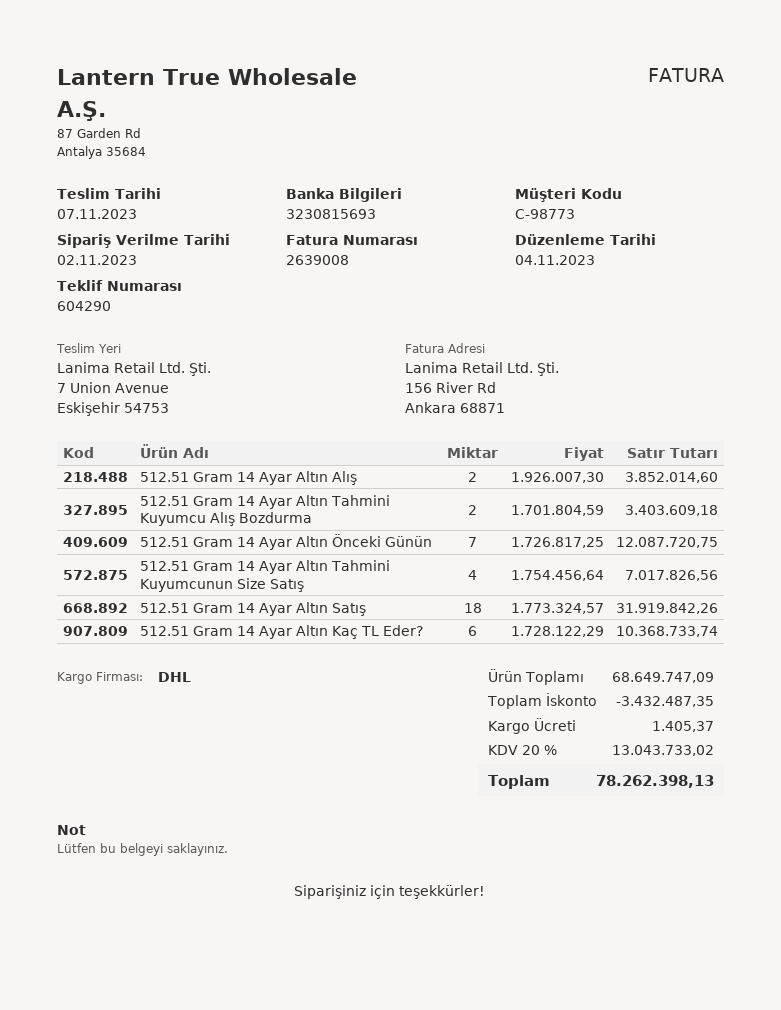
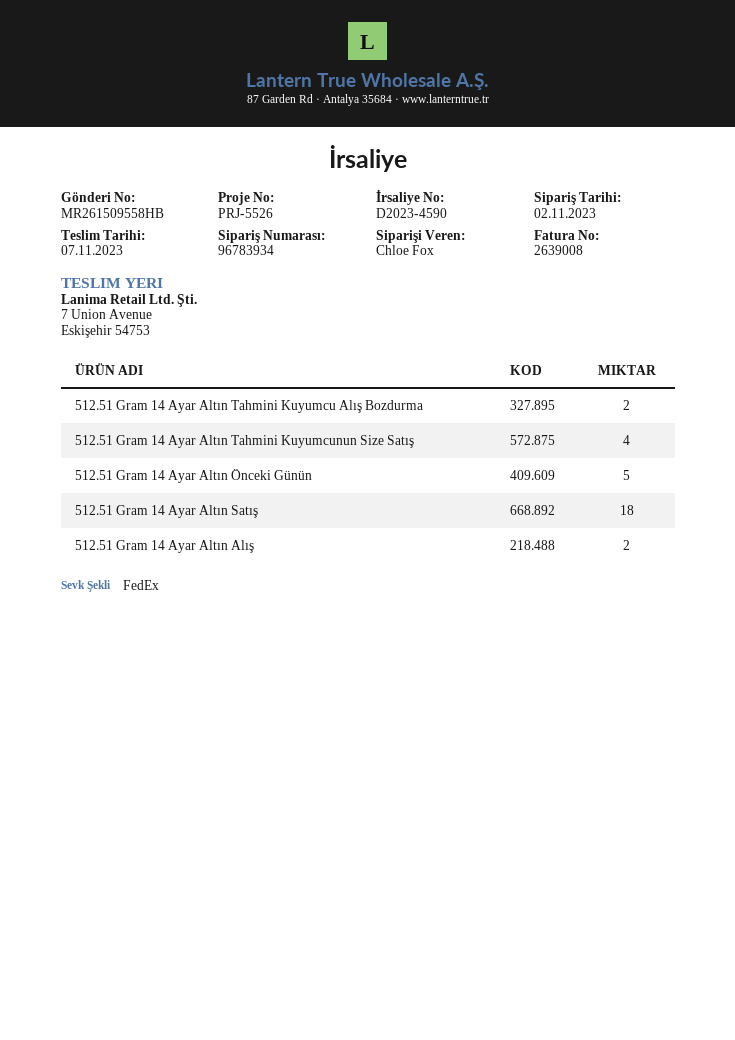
shipping method: DHL -> FedEx
512.51 Gram 14 Ayar Altın Önceki Günün: 7 -> 5
512.51 Gram 14 Ayar Altın Kaç TL Eder?: 6 -> none

